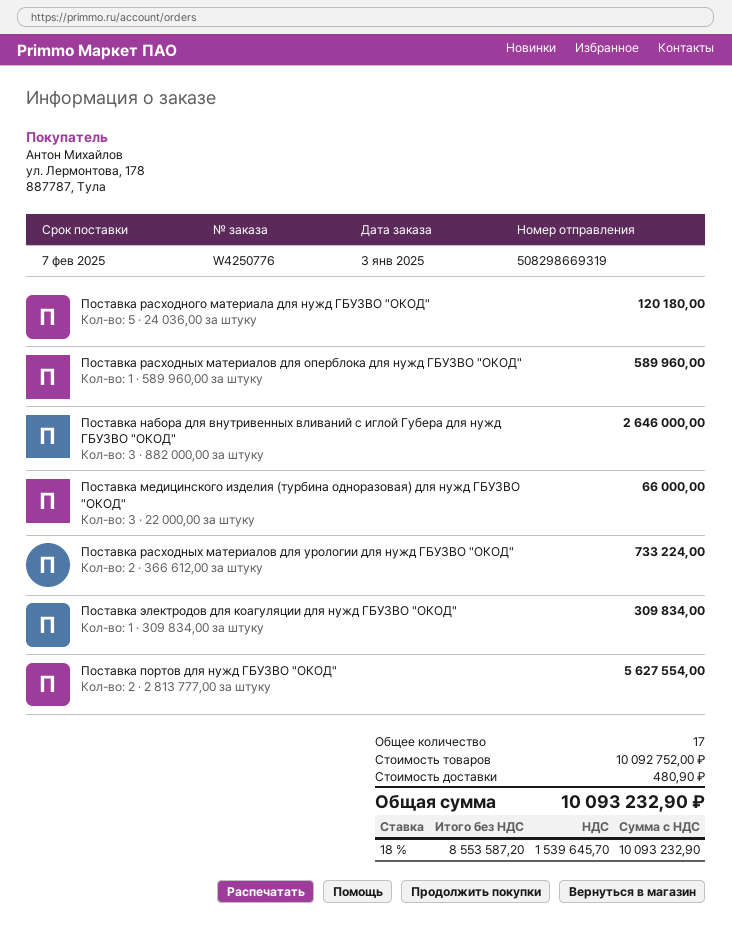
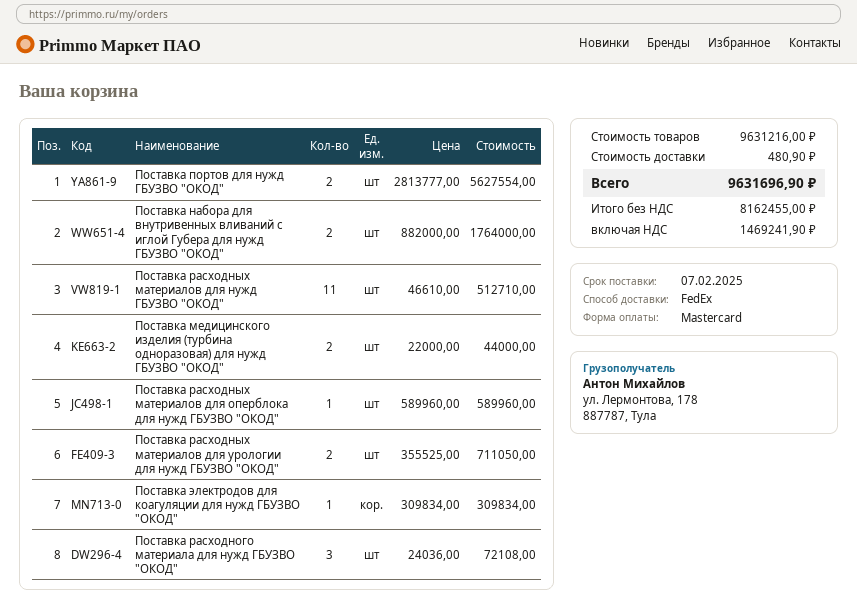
Поставка расходного материала для нужд ГБУЗВО "ОКОД": 5 x 24036.00 = 120180.00 -> 3 x 24036.00 = 72108.00
Поставка набора для внутривенных вливаний с иглой Губера для нужд ГБУЗВО "ОКОД": 3 x 882000.00 = 2646000.00 -> 2 x 882000.00 = 1764000.00
Поставка медицинского изделия (турбина одноразовая) для нужд ГБУЗВО "ОКОД": 3 x 22000.00 = 66000.00 -> 2 x 22000.00 = 44000.00
Поставка расходных материалов для урологии для нужд ГБУЗВО "ОКОД": 2 x 366612.00 = 733224.00 -> 2 x 355525.00 = 711050.00
Поставка расходных материалов для нужд ГБУЗВО "ОКОД": none -> 11 x 46610.00 = 512710.00
subtotal: 10092752.00 -> 9631216.00
net: 8553587.20 -> 8162455.00
tax: 1539645.70 -> 1469241.90
total: 10093232.90 -> 9631696.90

